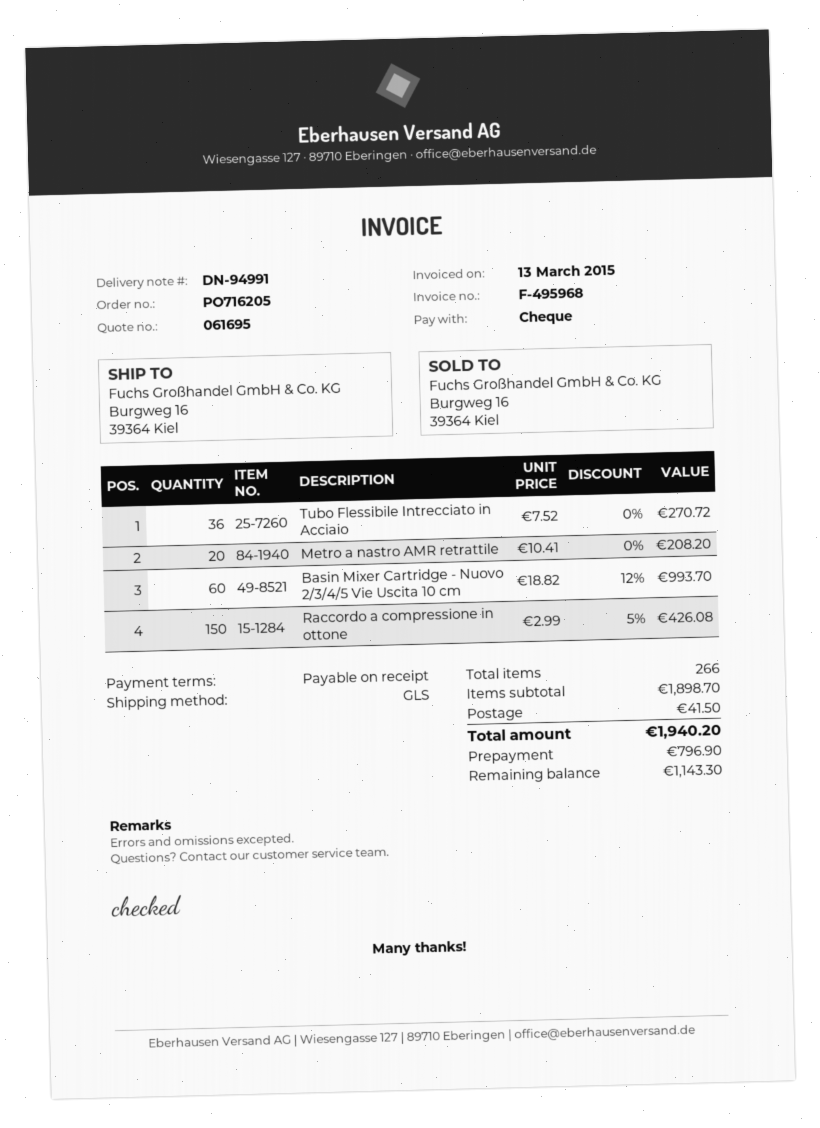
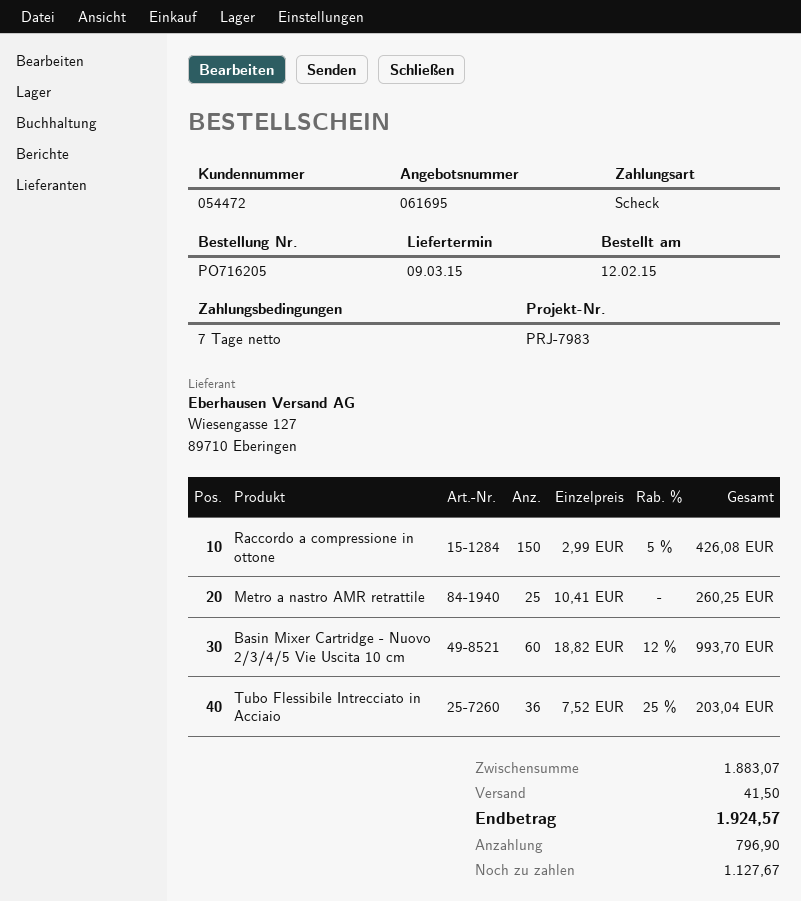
payment terms: on receipt -> 7 days
Tubo Flessibile Intrecciato in Acciaio: 36 x 7.52 = 270.72 -> 36 x 7.52 - 25% = 203.04
Metro a nastro AMR retrattile: 20 x 10.41 = 208.20 -> 25 x 10.41 = 260.25
subtotal: 1898.70 -> 1883.07
total: 1940.20 -> 1924.57
balance: 1143.30 -> 1127.67

